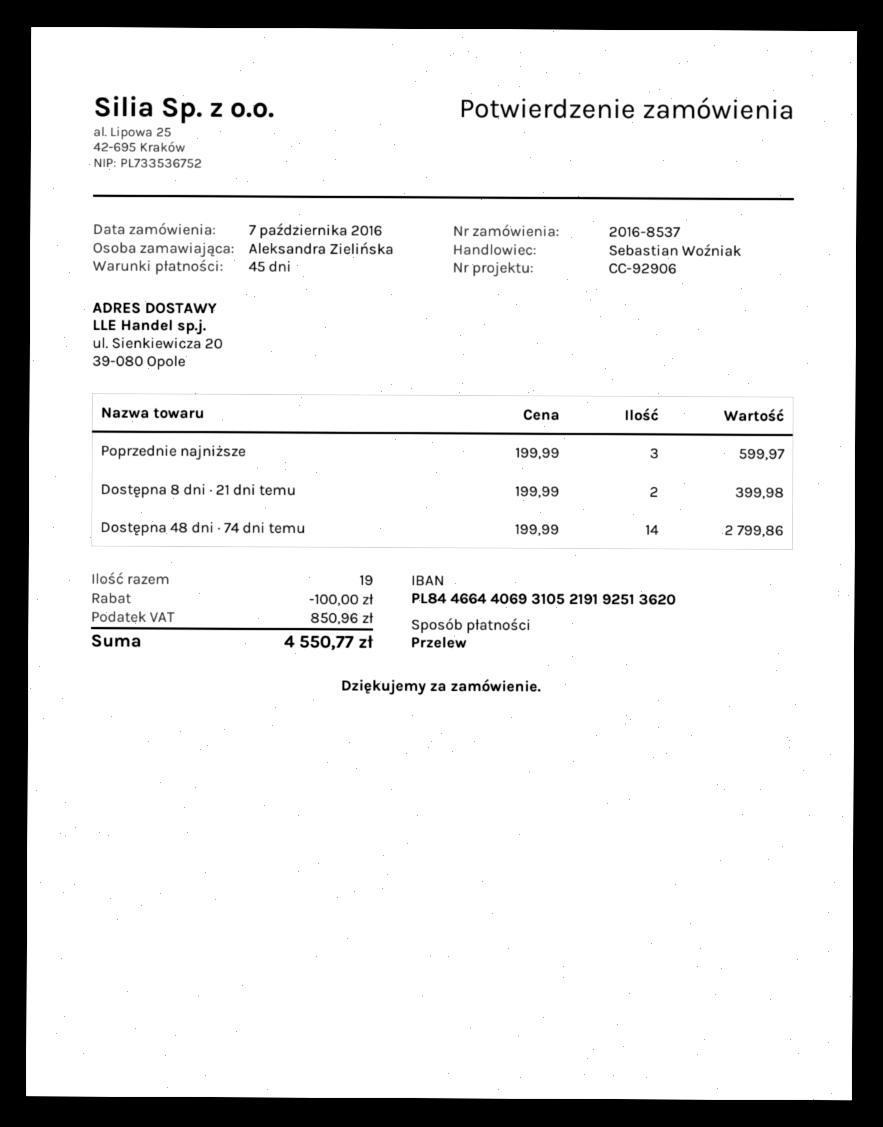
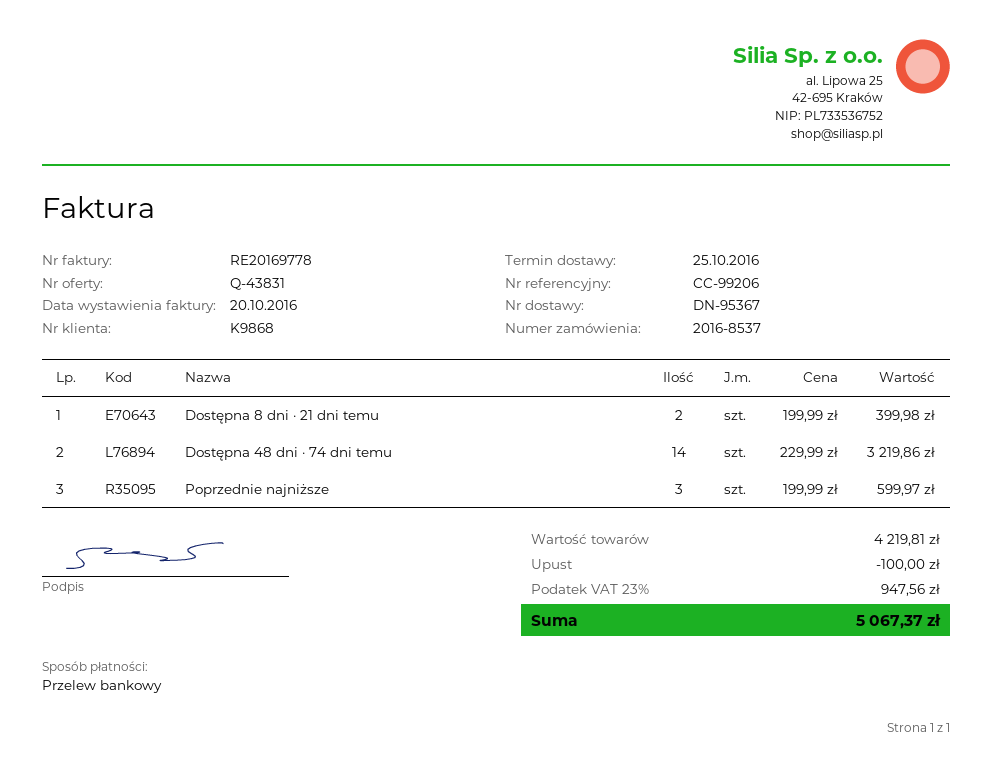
reference: CC-92906 -> CC-99206
Dostępna 48 dni · 74 dni temu: 14 x 199.99 = 2799.86 -> 14 x 229.99 = 3219.86
tax: 850.96 -> 947.56
total: 4550.77 -> 5067.37

